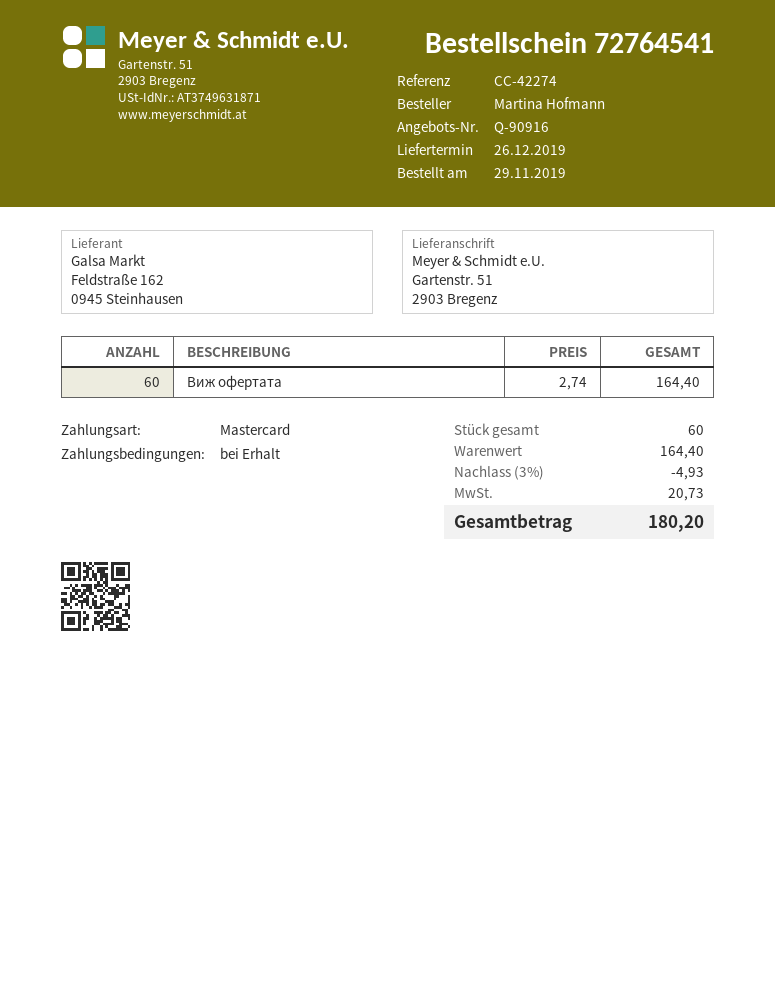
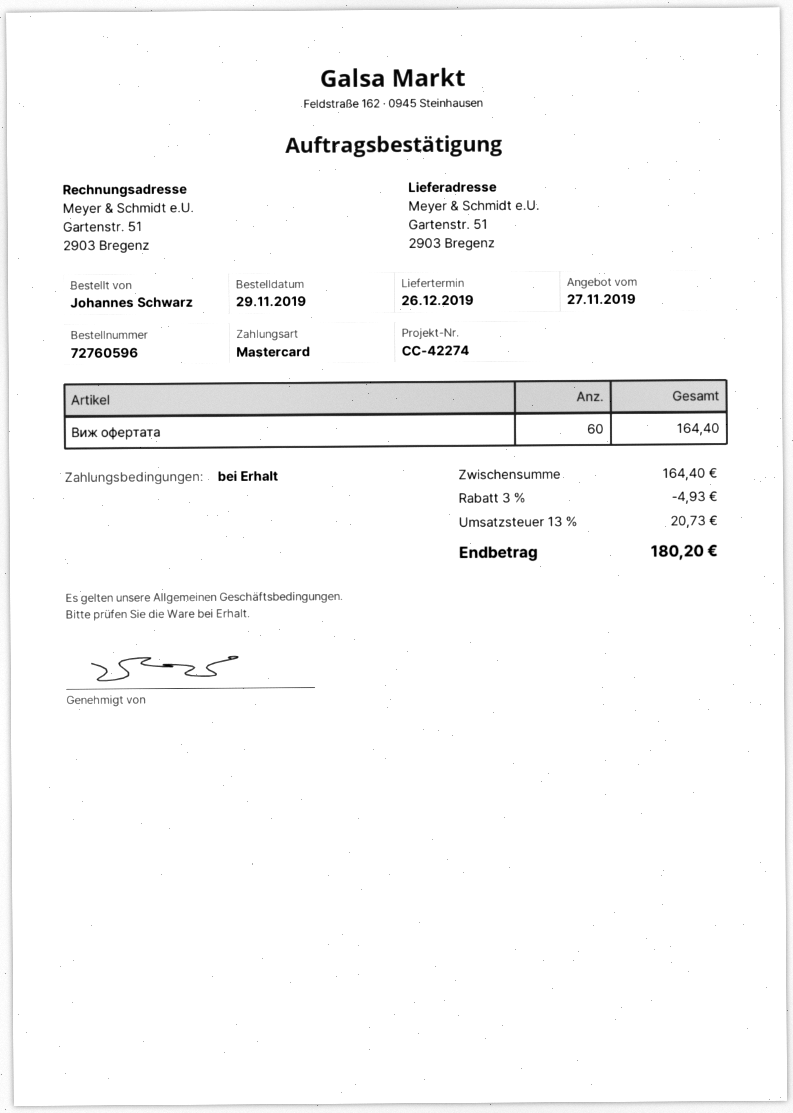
order number: 72764541 -> 72760596
ordered by: Martina Hofmann -> Johannes Schwarz

